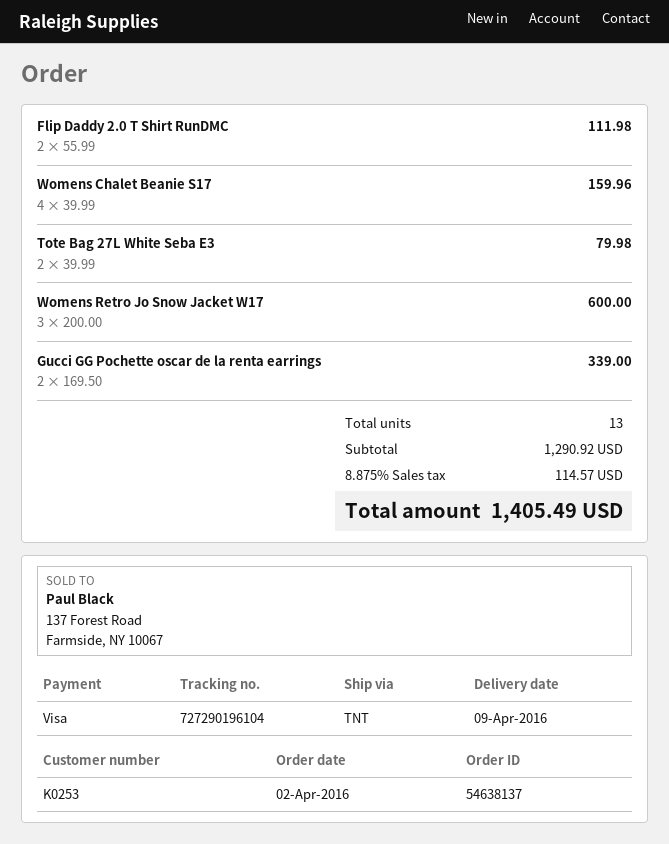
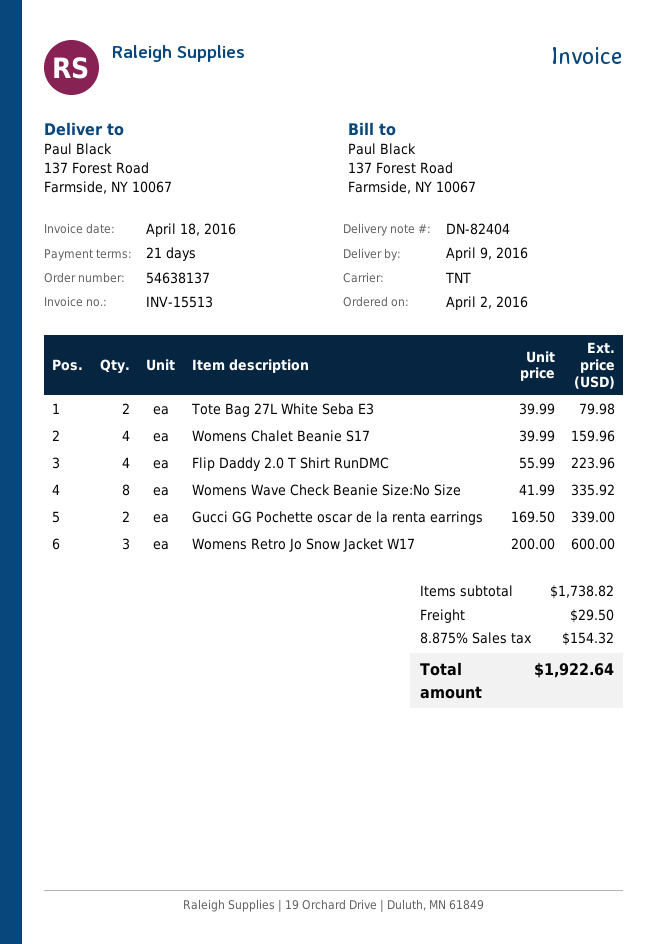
Flip Daddy 2.0 T Shirt RunDMC: 2 x 55.99 = 111.98 -> 4 x 55.99 = 223.96
Womens Wave Check Beanie Size:No Size: none -> 8 x 41.99 = 335.92
subtotal: 1290.92 -> 1738.82
shipping: none -> 29.50
tax: 8.875% = 114.57 -> 8.875% = 154.32
total: 1405.49 -> 1922.64

